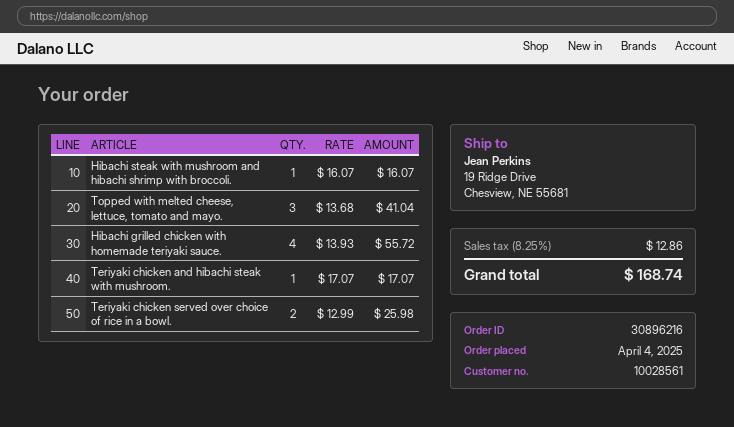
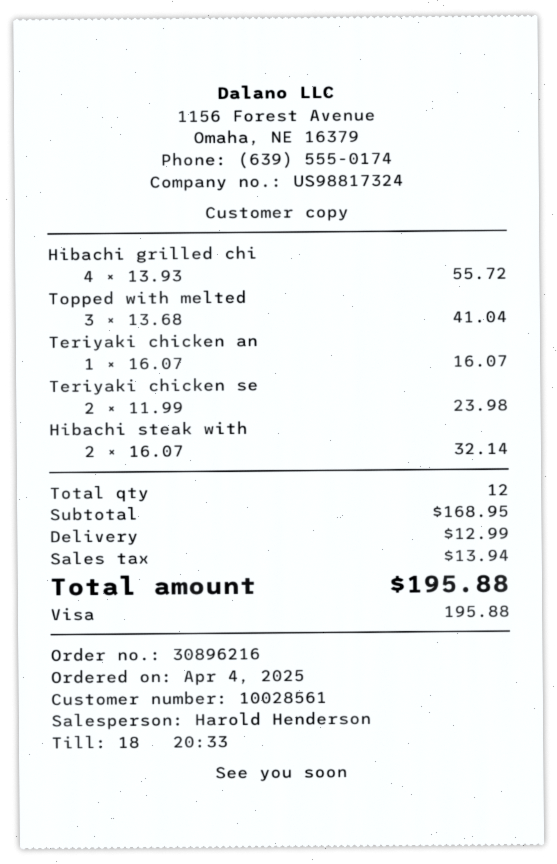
Hibachi steak with mushroom and hibachi shrimp with broccoli.: 1 x 16.07 = 16.07 -> 2 x 16.07 = 32.14
Teriyaki chicken and hibachi steak with mushroom.: 1 x 17.07 = 17.07 -> 1 x 16.07 = 16.07
Teriyaki chicken served over choice of rice in a bowl.: 2 x 12.99 = 25.98 -> 2 x 11.99 = 23.98
shipping: none -> 12.99
tax: 12.86 -> 13.94
total: 168.74 -> 195.88

